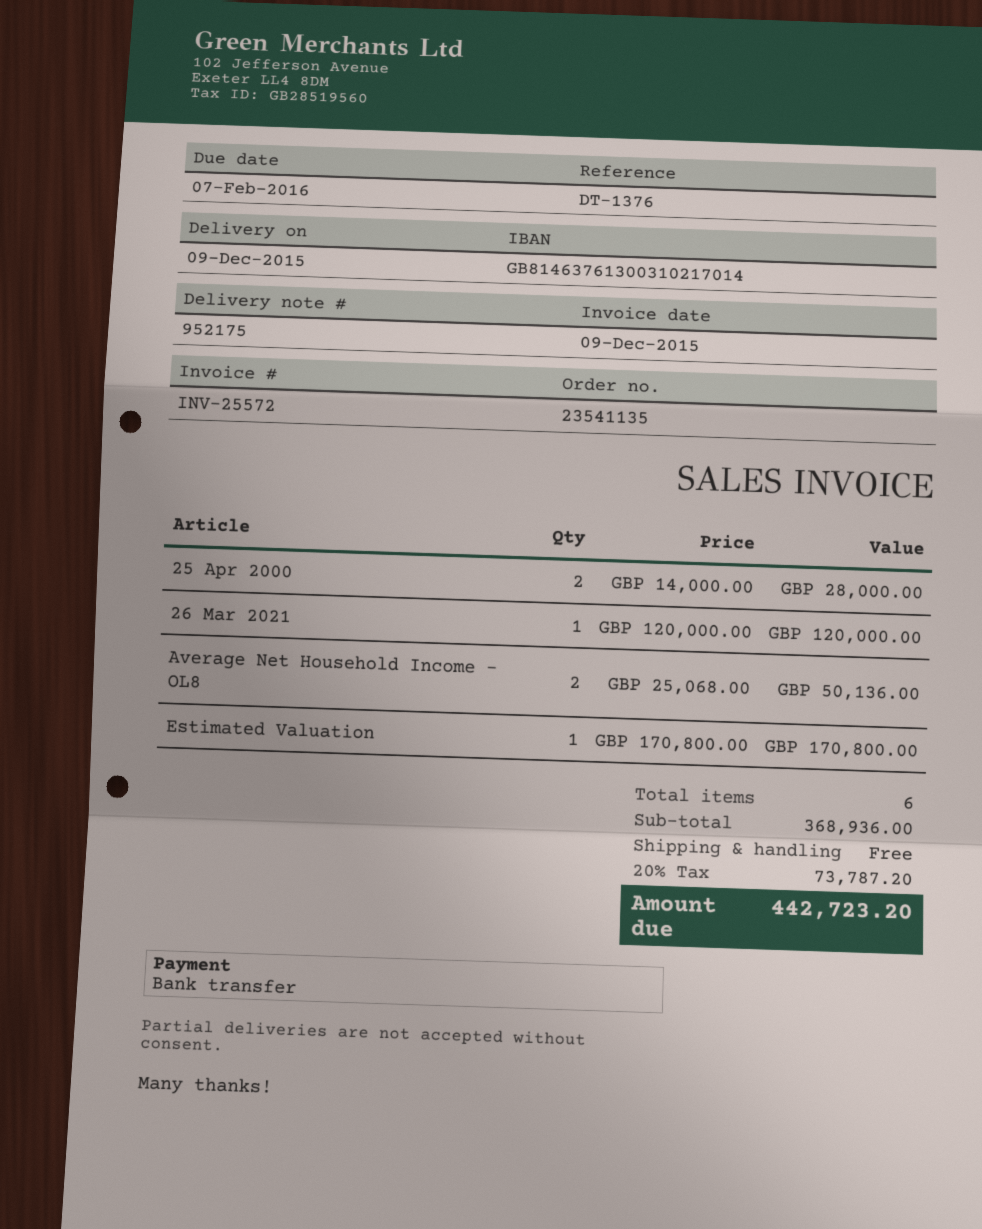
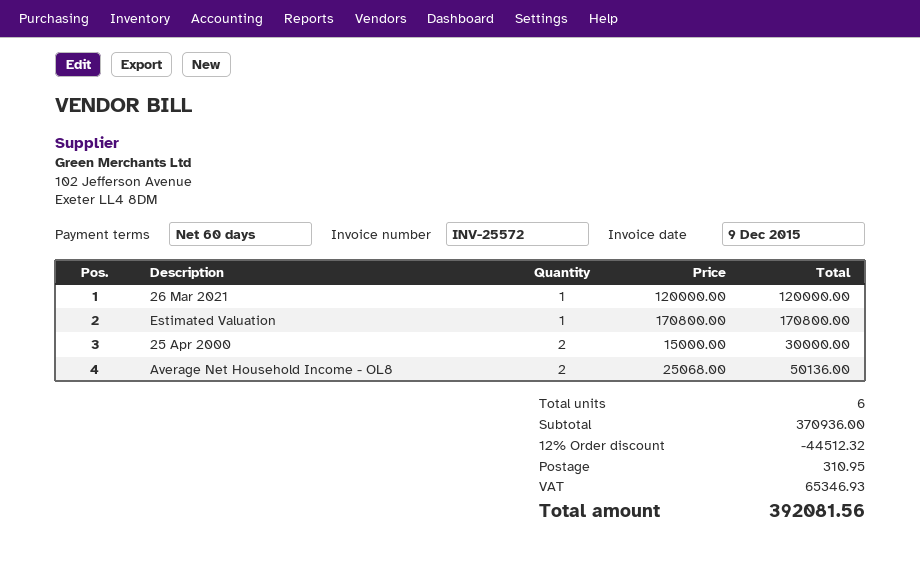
25 Apr 2000: 2 x 14000.00 = 28000.00 -> 2 x 15000.00 = 30000.00
subtotal: 368936.00 -> 370936.00
discount: none -> 12% = 44512.32
shipping: 0.00 -> 310.95
tax: 73787.20 -> 65346.93
total: 442723.20 -> 392081.56

